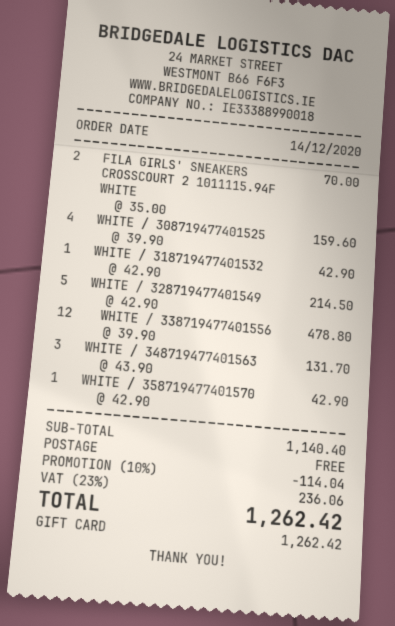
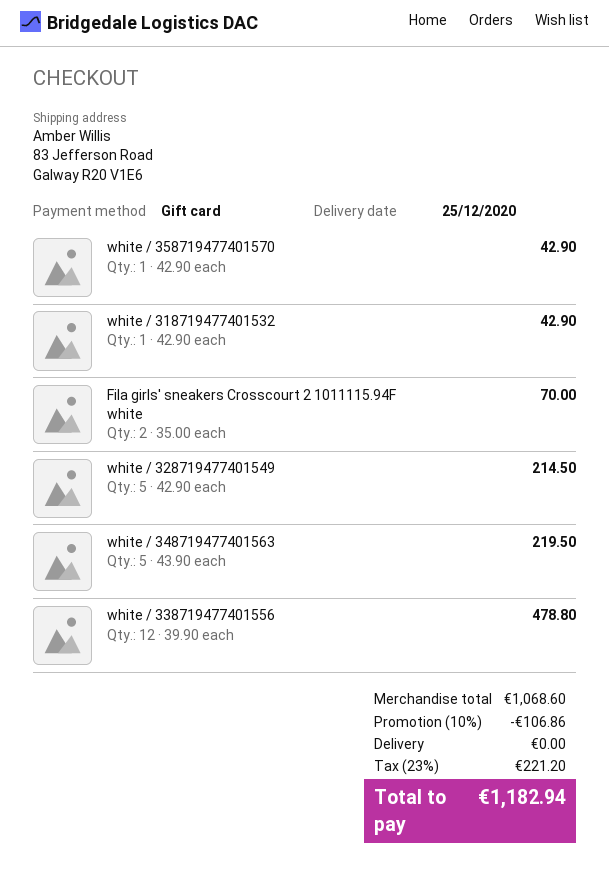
WHITE / 308719477401525: 4 x 39.90 = 159.60 -> none
WHITE / 348719477401563: 3 x 43.90 = 131.70 -> 5 x 43.90 = 219.50
subtotal: 1140.40 -> 1068.60
discount: 10% = 114.04 -> 10% = 106.86
tax: 23% = 236.06 -> 23% = 221.20
total: 1262.42 -> 1182.94

